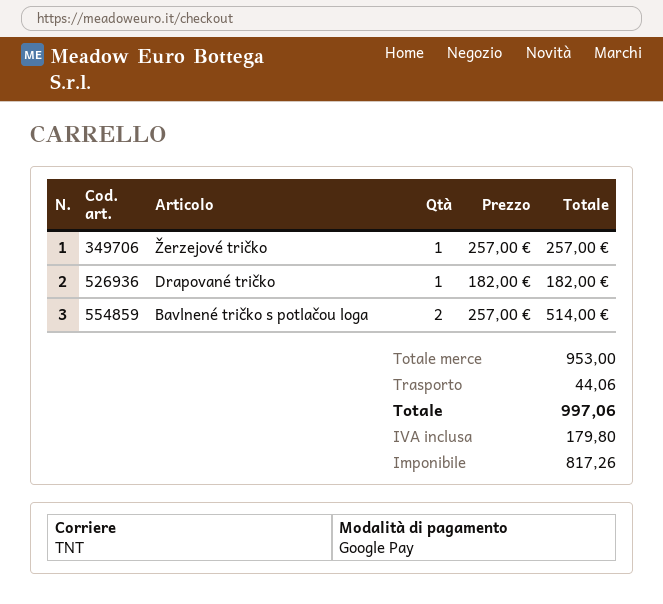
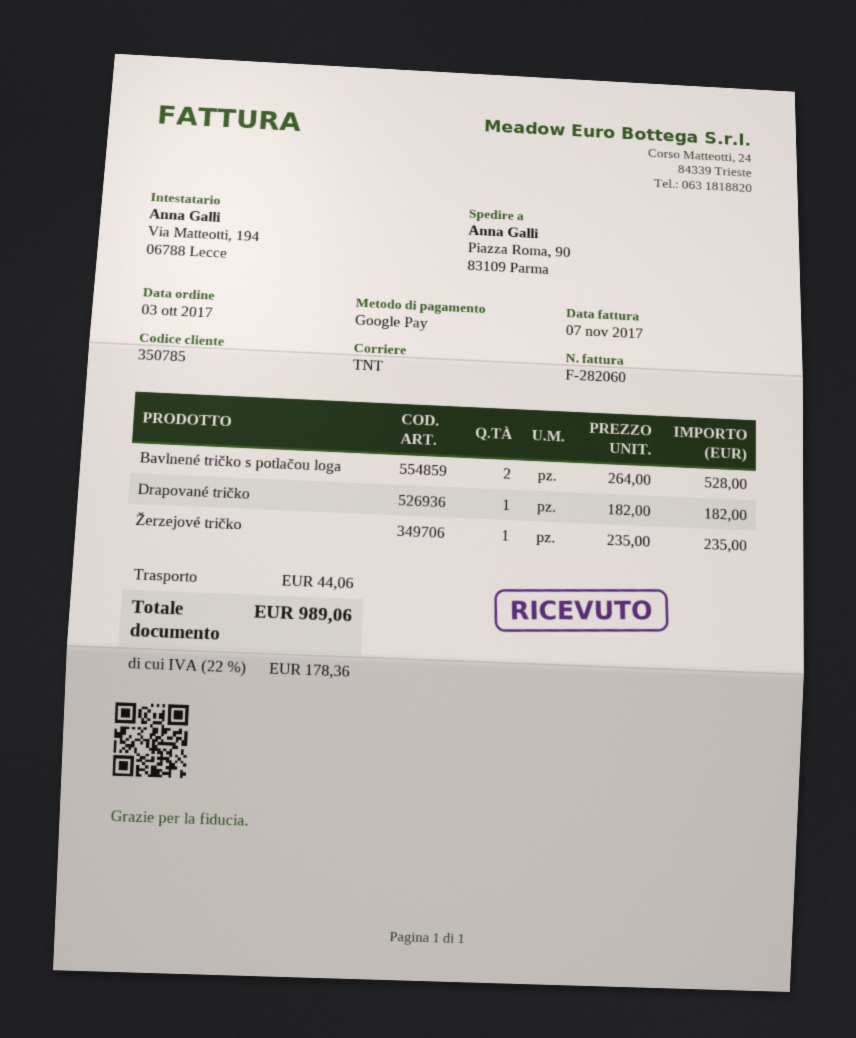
Žerzejové tričko: 1 x 257.00 = 257.00 -> 1 x 235.00 = 235.00
Bavlnené tričko s potlačou loga: 2 x 257.00 = 514.00 -> 2 x 264.00 = 528.00
tax: 179.80 -> 178.36
total: 997.06 -> 989.06

